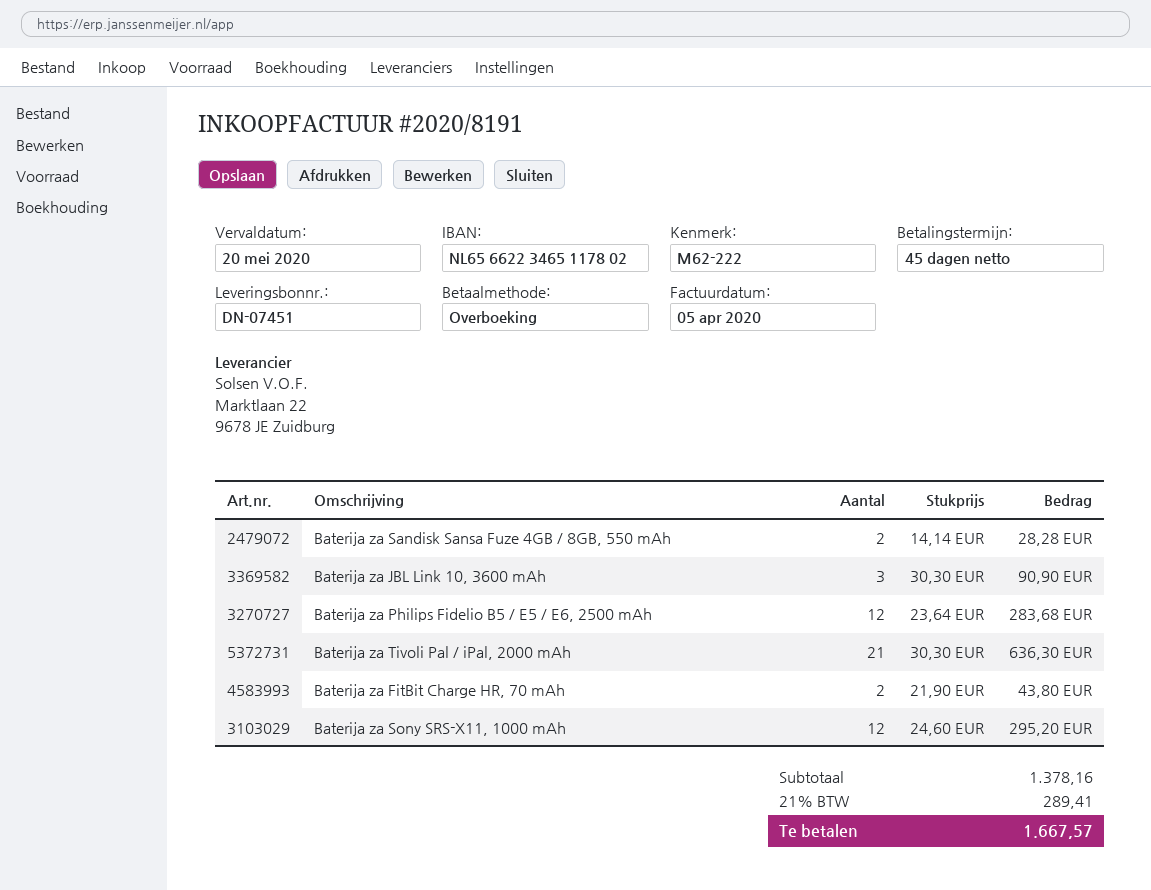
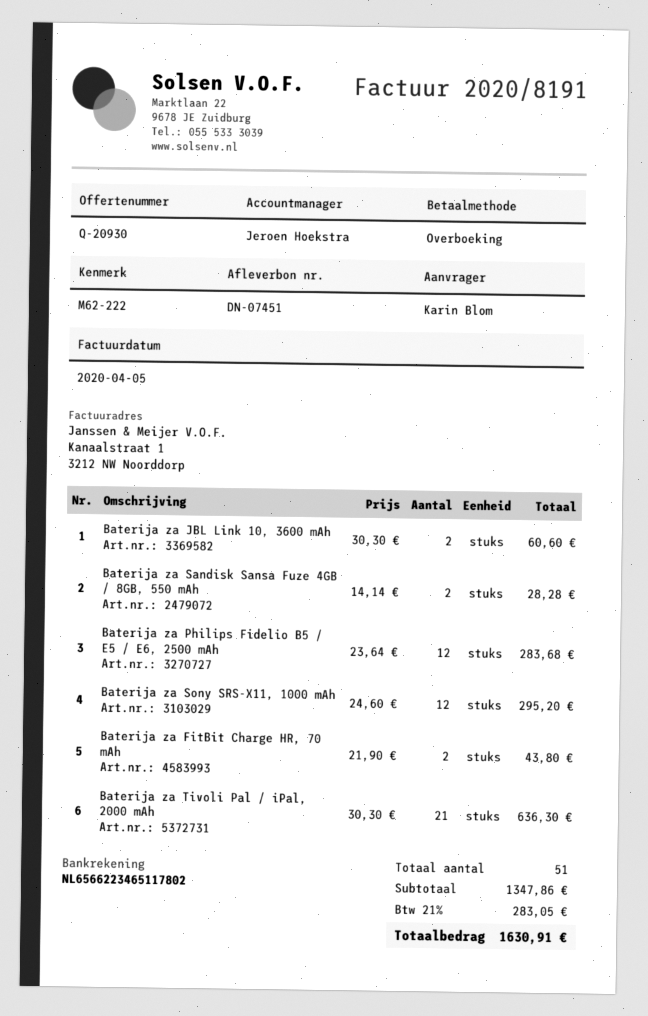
Baterija za JBL Link 10, 3600 mAh: 3 x 30.30 = 90.90 -> 2 x 30.30 = 60.60
subtotal: 1378.16 -> 1347.86
tax: 21% = 289.41 -> 21% = 283.05
total: 1667.57 -> 1630.91

